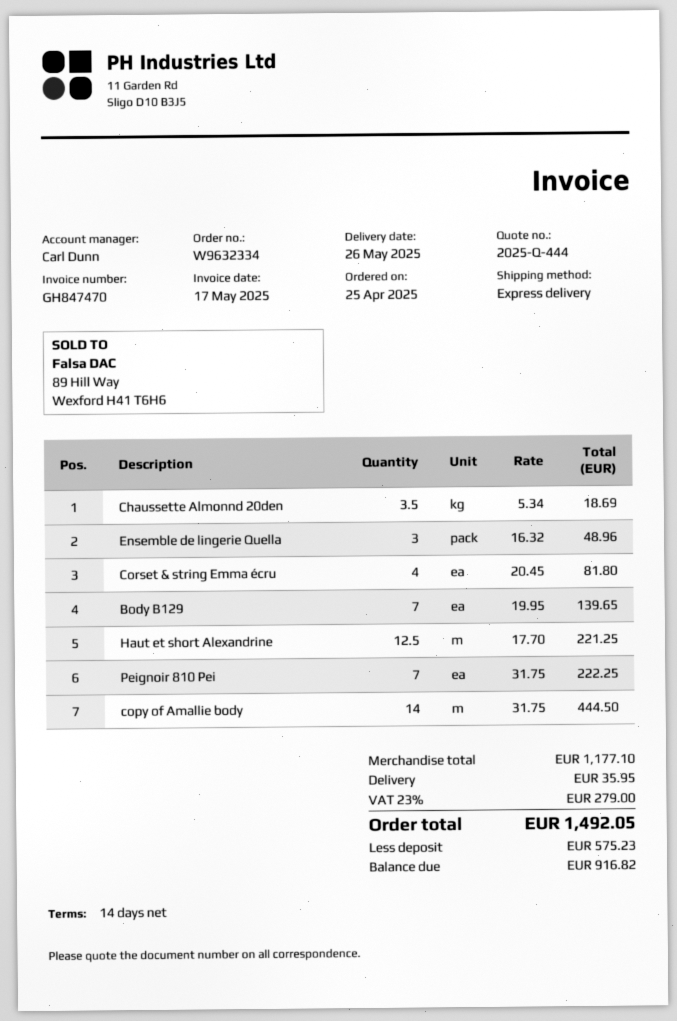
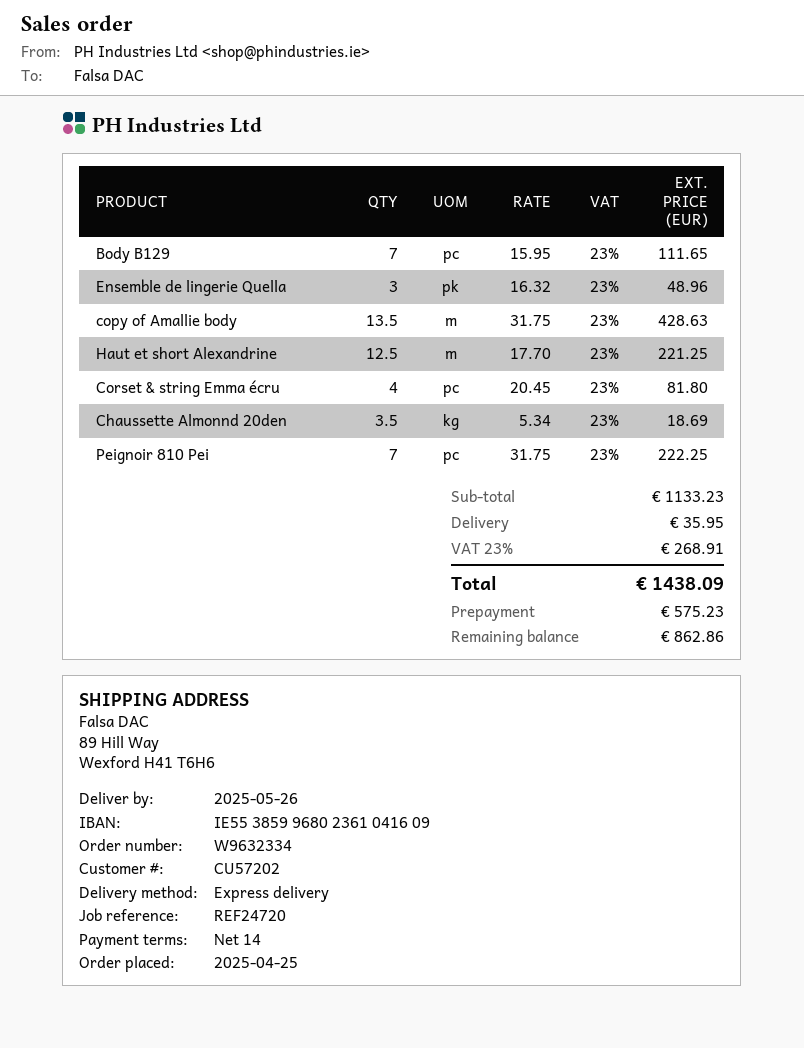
Body B129: 7 x 19.95 = 139.65 -> 7 x 15.95 = 111.65
copy of Amallie body: 14 x 31.75 = 444.50 -> 13.5 x 31.75 = 428.63
subtotal: 1177.10 -> 1133.23
tax: 23% = 279.00 -> 23% = 268.91
total: 1492.05 -> 1438.09
balance: 916.82 -> 862.86

